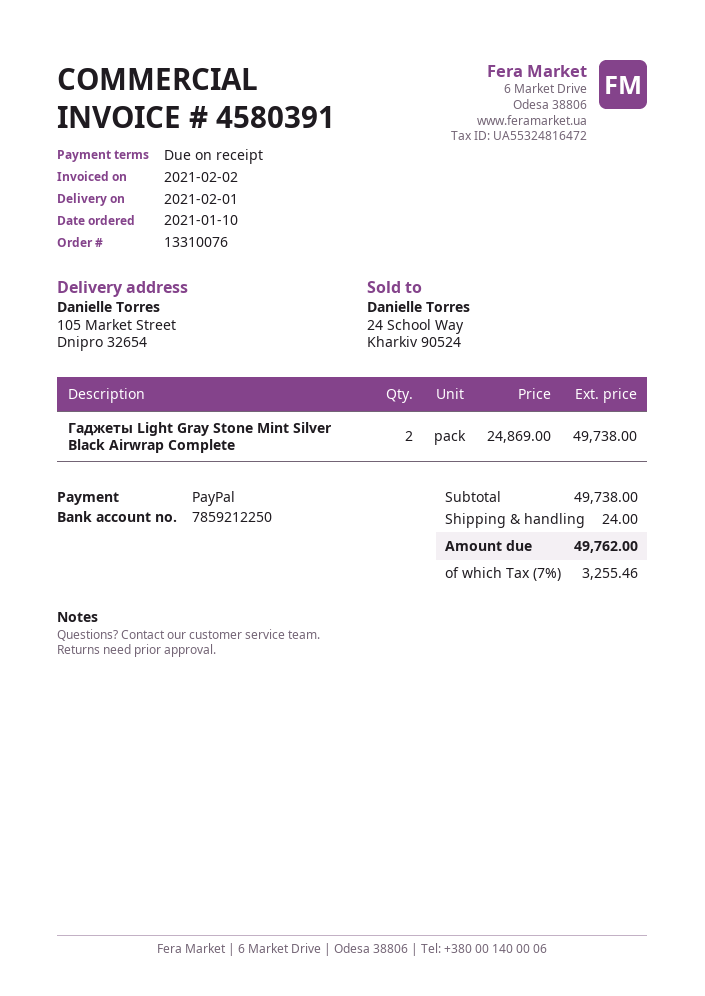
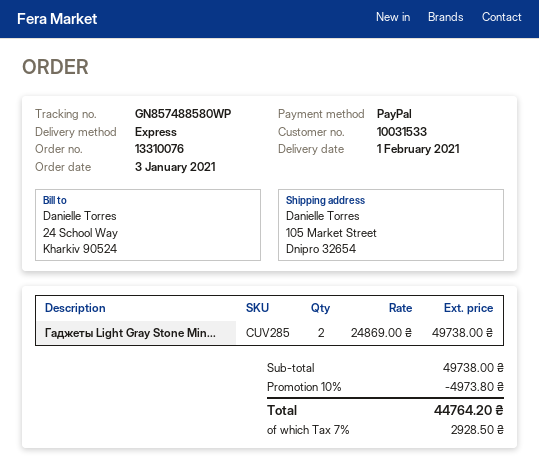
order date: 2021-01-10 -> 2021-01-03
discount: none -> 10% = 4973.80
shipping: 24.00 -> none
tax: 7% = 3255.46 -> 7% = 2928.50
total: 49762.00 -> 44764.20

